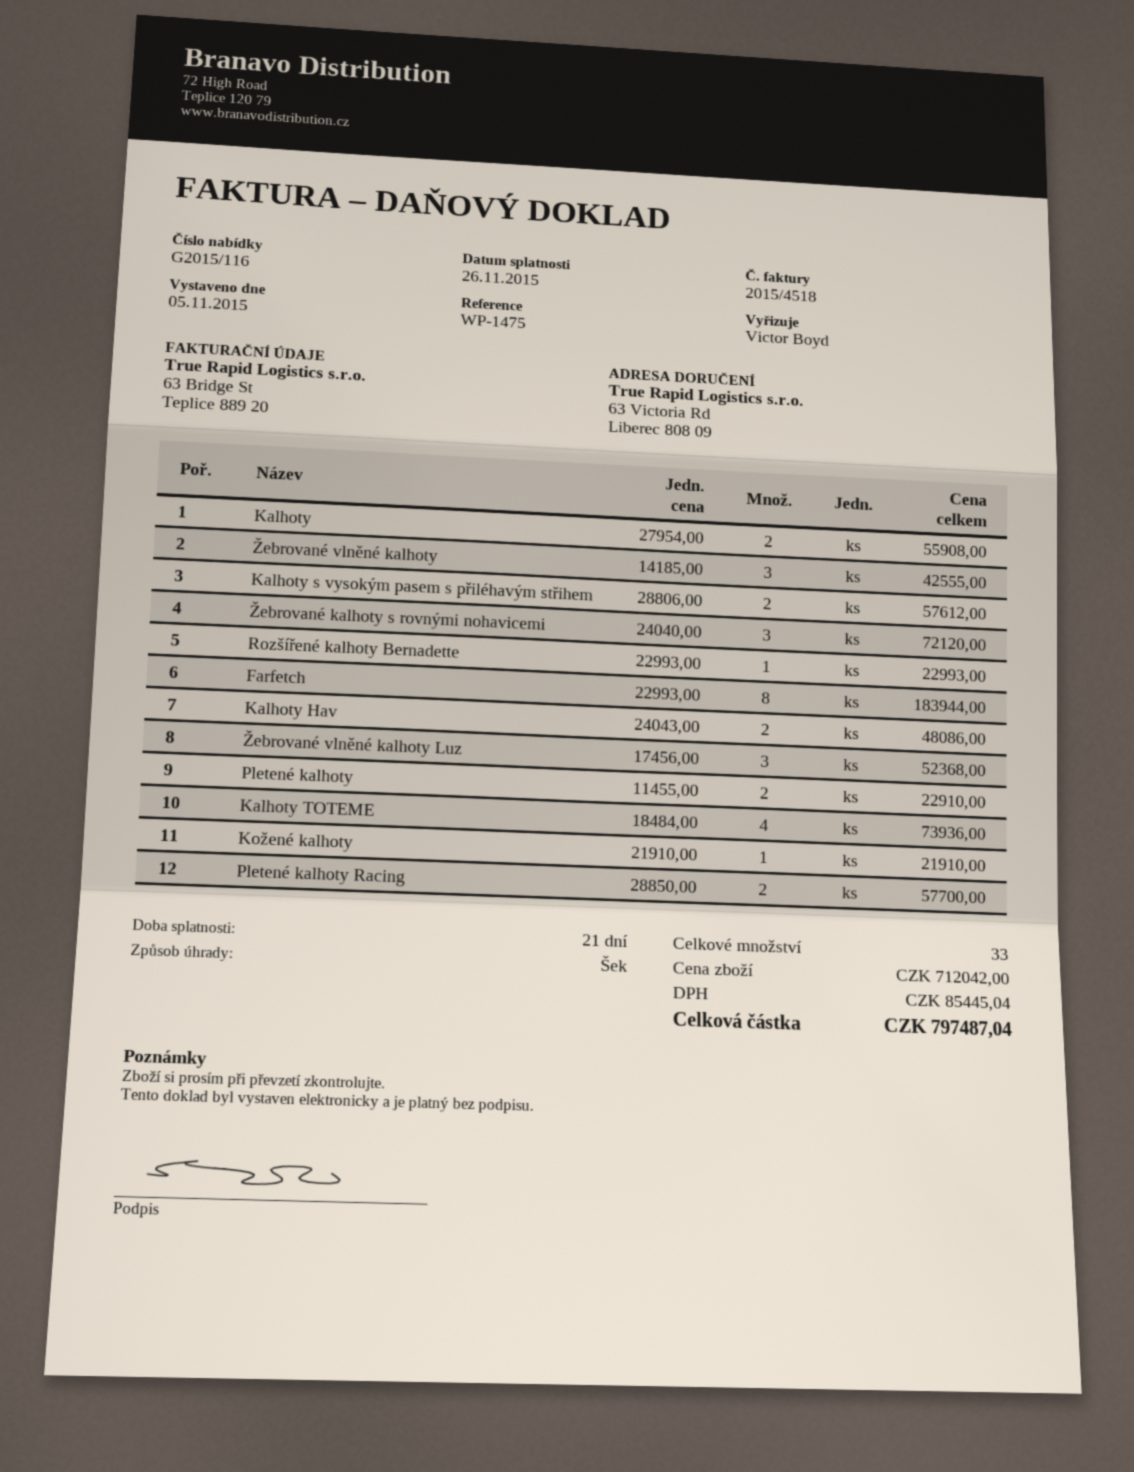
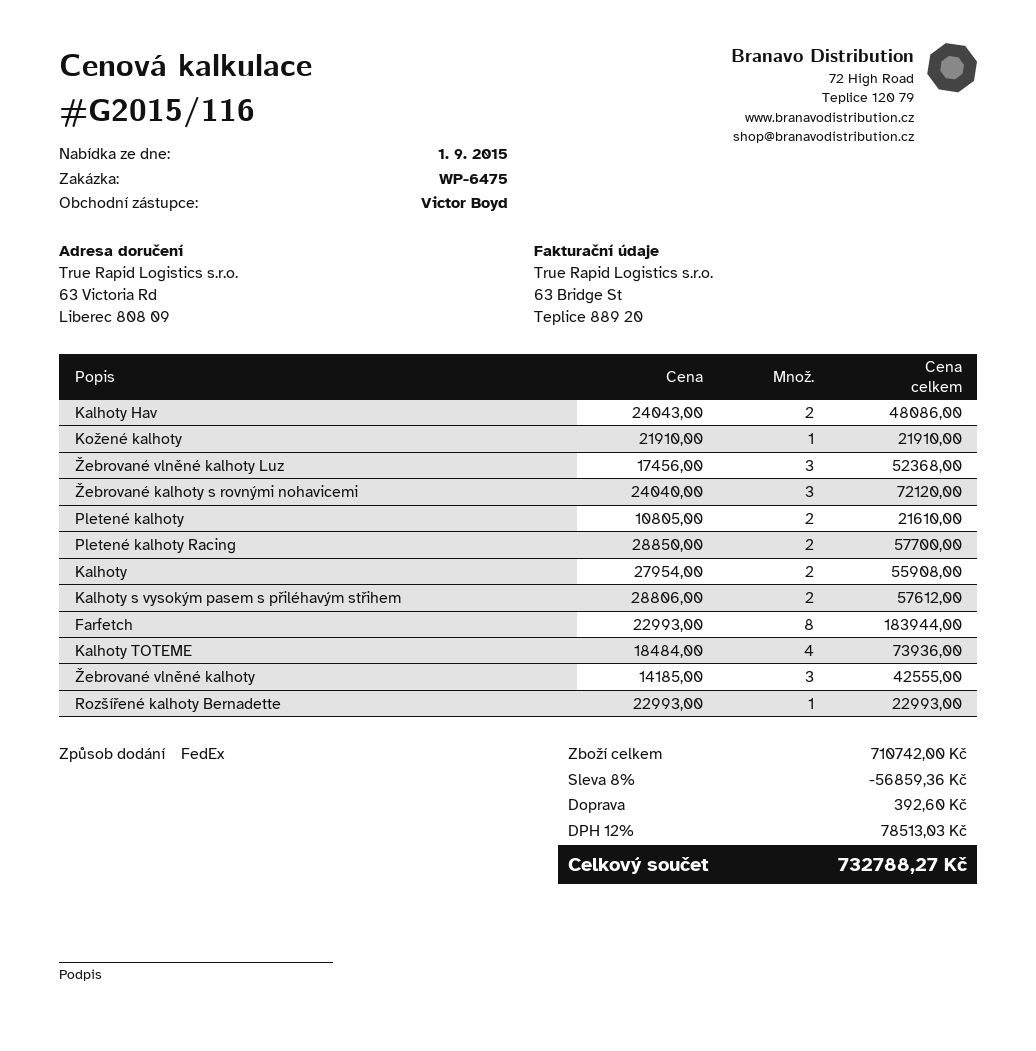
reference: WP-1475 -> WP-6475
Pletené kalhoty: 2 x 11455.00 = 22910.00 -> 2 x 10805.00 = 21610.00
subtotal: 712042.00 -> 710742.00
discount: none -> 8% = 56859.36
shipping: none -> 392.60
tax: 85445.04 -> 78513.03
total: 797487.04 -> 732788.27

